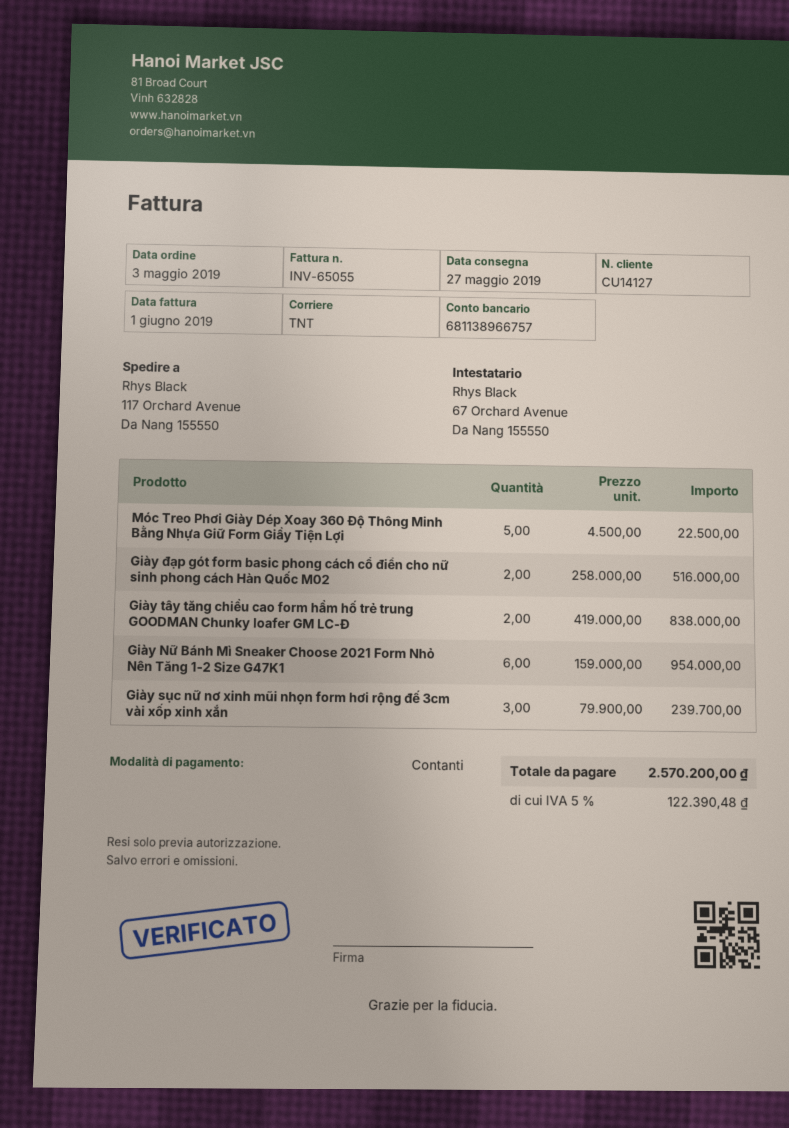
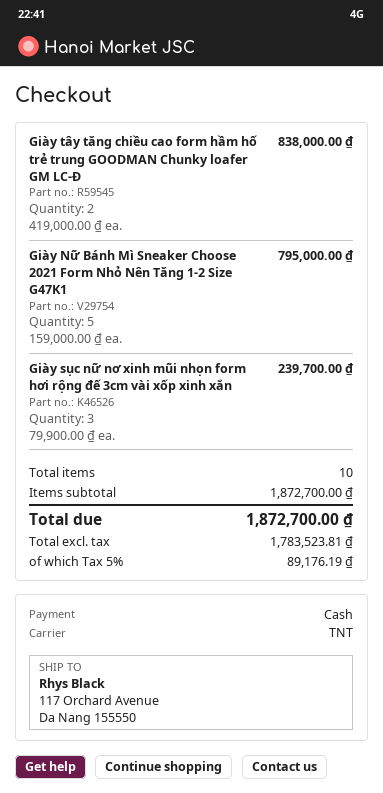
Móc Treo Phơi Giày Dép Xoay 360 Độ Thông Minh Bằng Nhựa Giữ Form Giầy Tiện Lợi: 5 x 4500.00 = 22500.00 -> none
Giày đạp gót form basic phong cách cổ điển cho nữ sinh phong cách Hàn Quốc M02: 2 x 258000.00 = 516000.00 -> none
Giày Nữ Bánh Mì Sneaker Choose 2021 Form Nhỏ Nên Tăng 1-2 Size G47K1: 6 x 159000.00 = 954000.00 -> 5 x 159000.00 = 795000.00
tax: 5% = 122390.48 -> 5% = 89176.19
total: 2570200.00 -> 1872700.00

